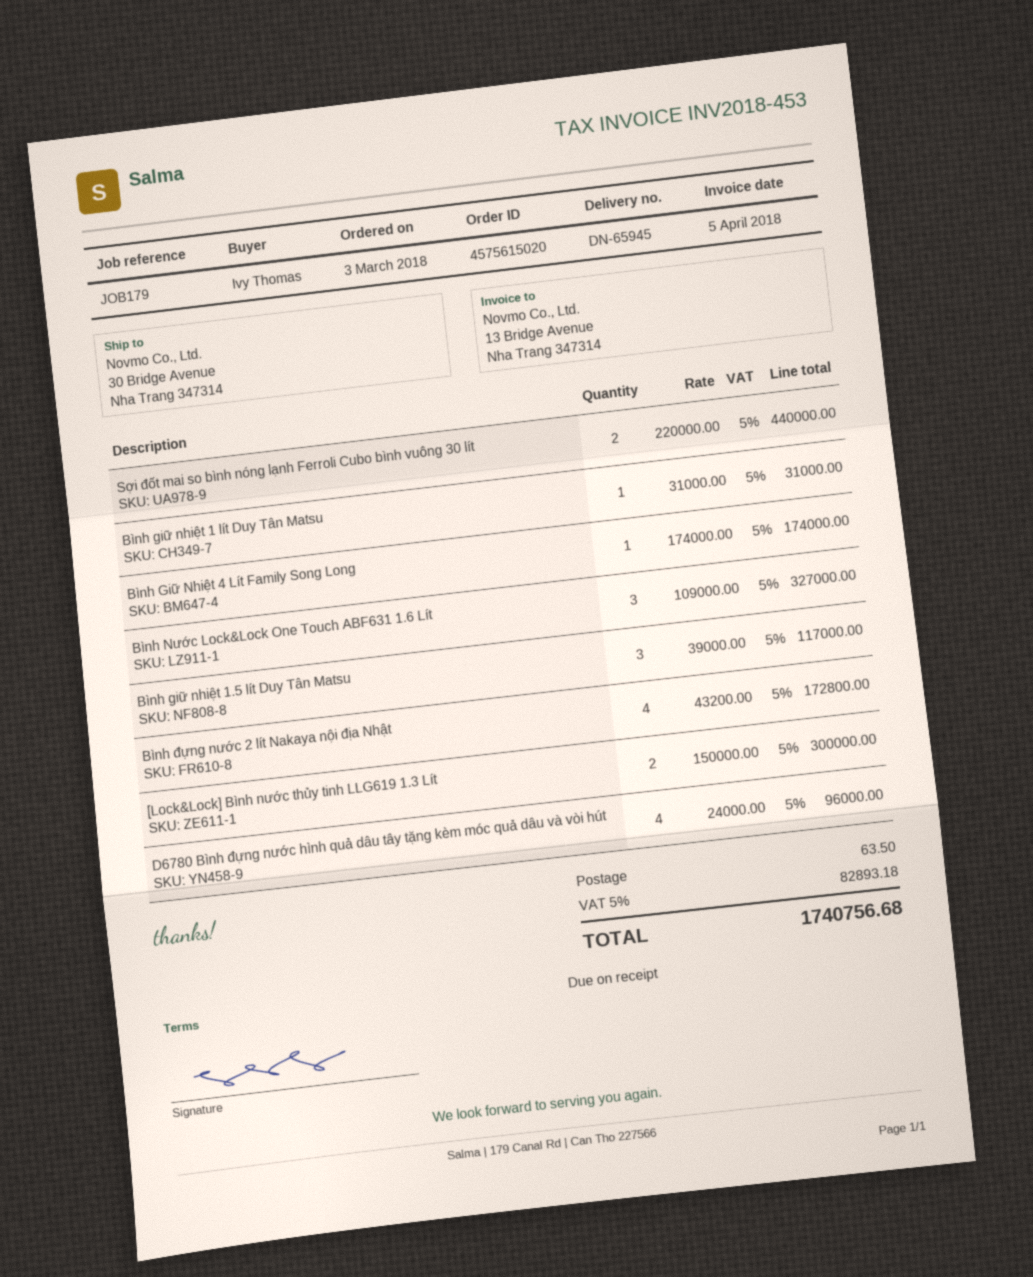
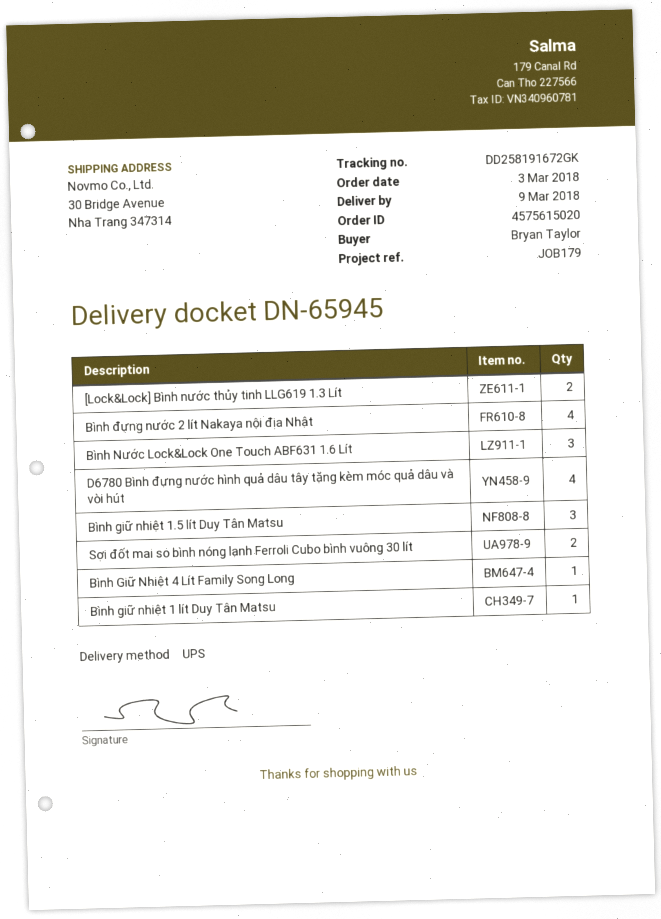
ordered by: Ivy Thomas -> Bryan Taylor

